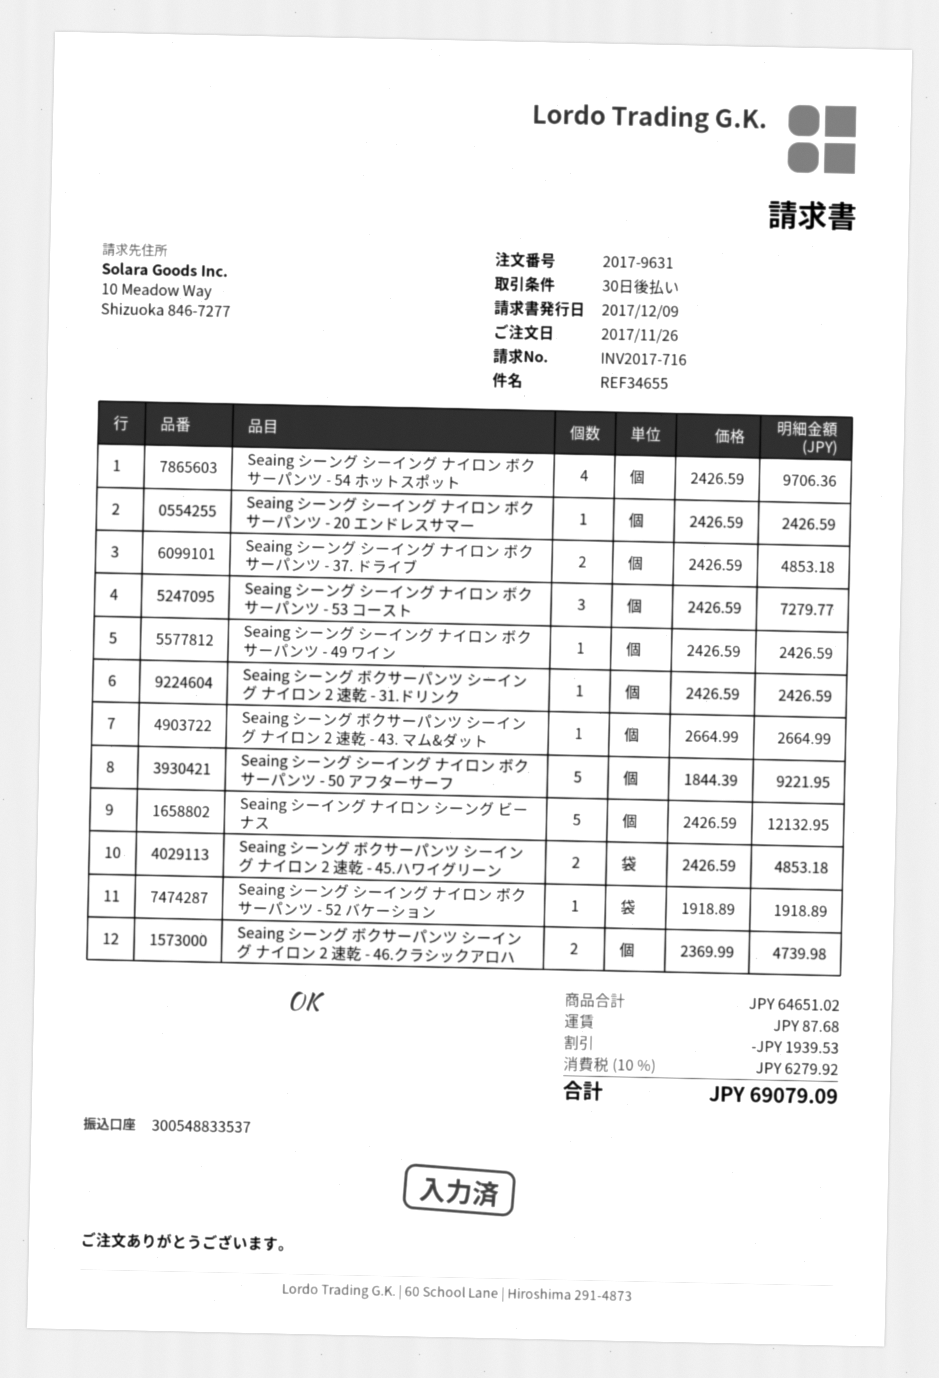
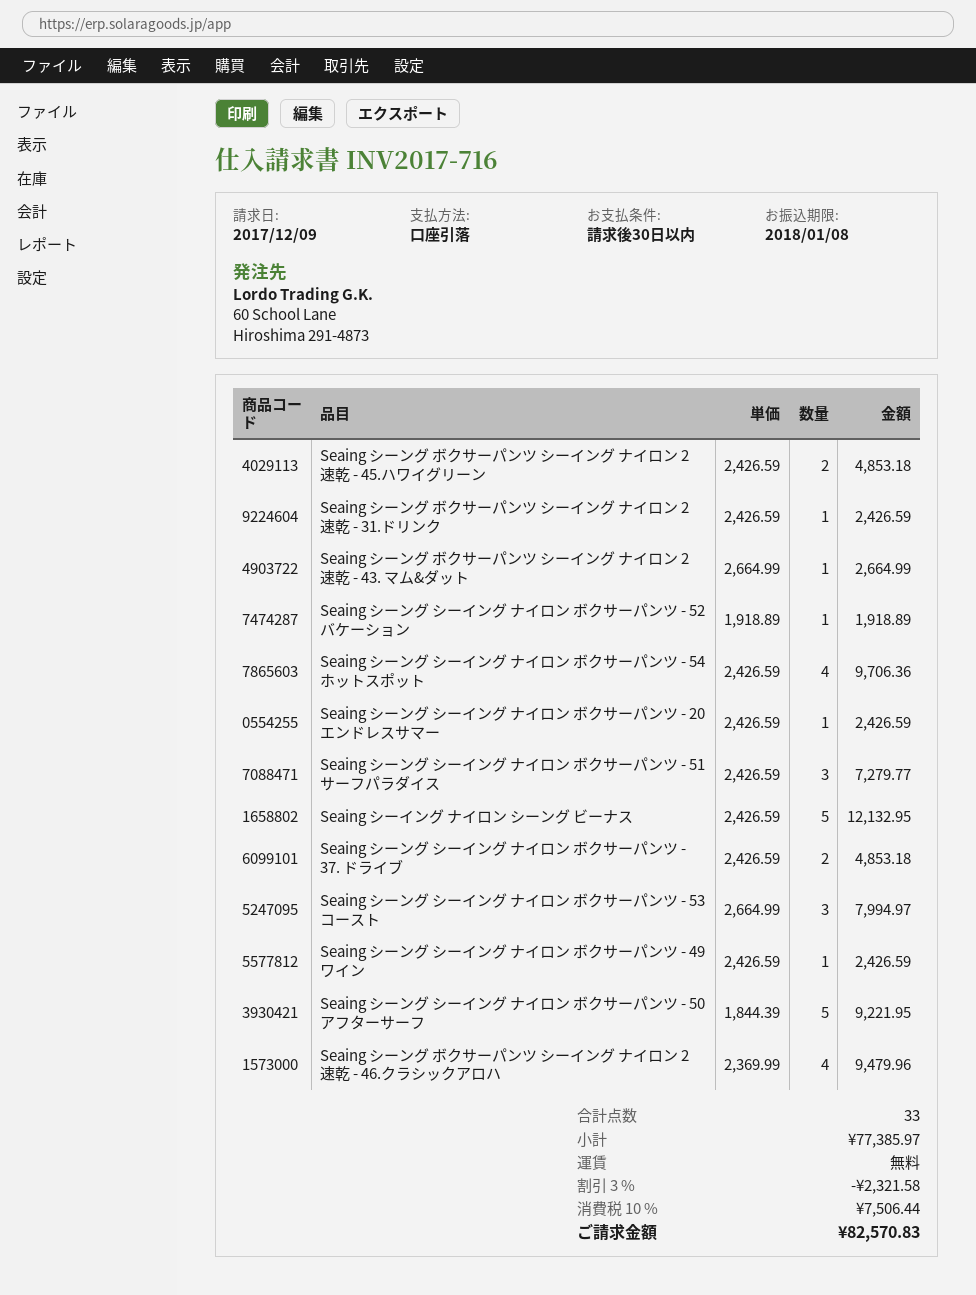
Seaing シーング シーイング ナイロン ボクサーパンツ - 53 コースト: 3 x 2426.59 = 7279.77 -> 3 x 2664.99 = 7994.97
Seaing シーング ボクサーパンツ シーイング ナイロン 2 速乾 - 46.クラシックアロハ: 2 x 2369.99 = 4739.98 -> 4 x 2369.99 = 9479.96
Seaing シーング シーイング ナイロン ボクサーパンツ - 51 サーフパラダイス: none -> 3 x 2426.59 = 7279.77
subtotal: 64651.02 -> 77385.97
discount: 1939.53 -> 2321.58
shipping: 87.68 -> 0.00
tax: 10% = 6279.92 -> 10% = 7506.44
total: 69079.09 -> 82570.83

